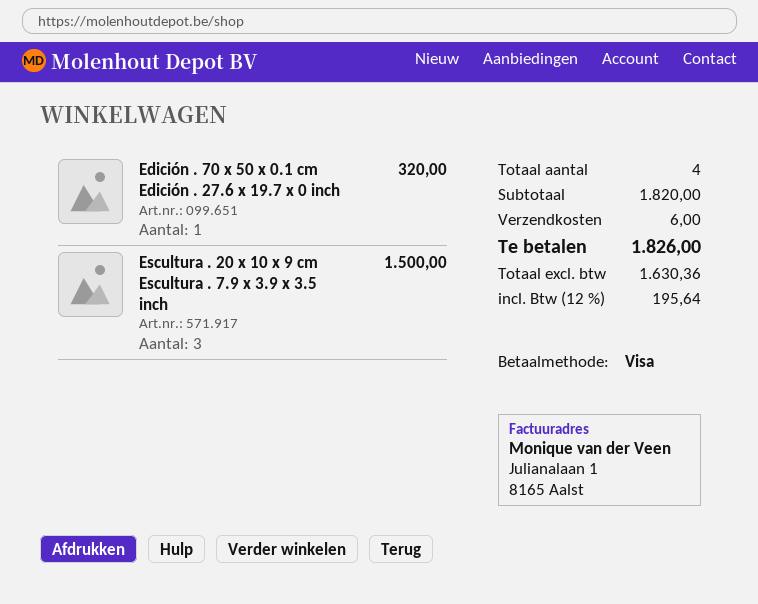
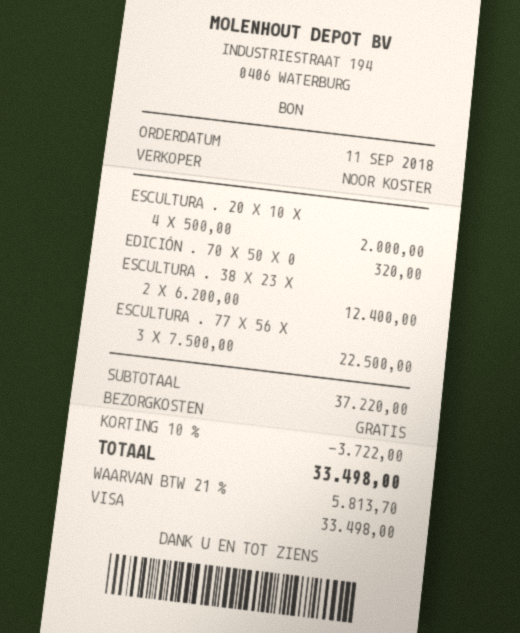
Escultura . 20 x 10 x 9 cm Escultura . 7.9 x 3.9 x 3.5 inch: 3 for 1500.00 -> 4 for 2000.00
ESCULTURA . 38 X 23 X: none -> 2 for 12400.00
ESCULTURA . 77 X 56 X: none -> 3 for 22500.00
subtotal: 1820.00 -> 37220.00
discount: none -> 10% = 3722.00
shipping: 6.00 -> 0.00
tax: 12% = 195.64 -> 21% = 5813.70
total: 1826.00 -> 33498.00

